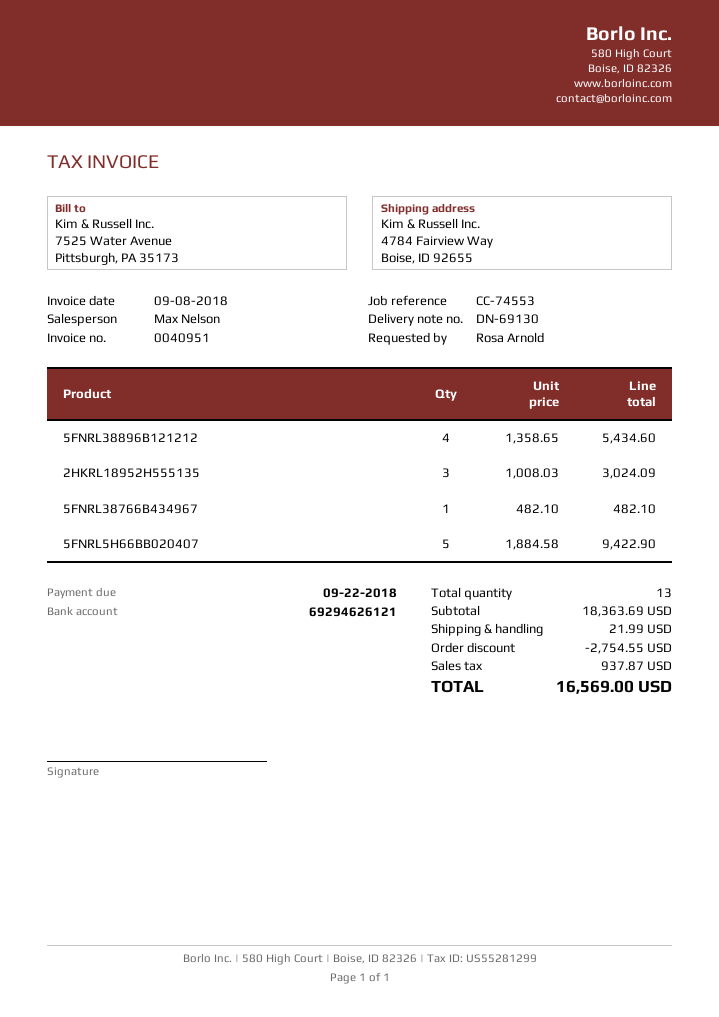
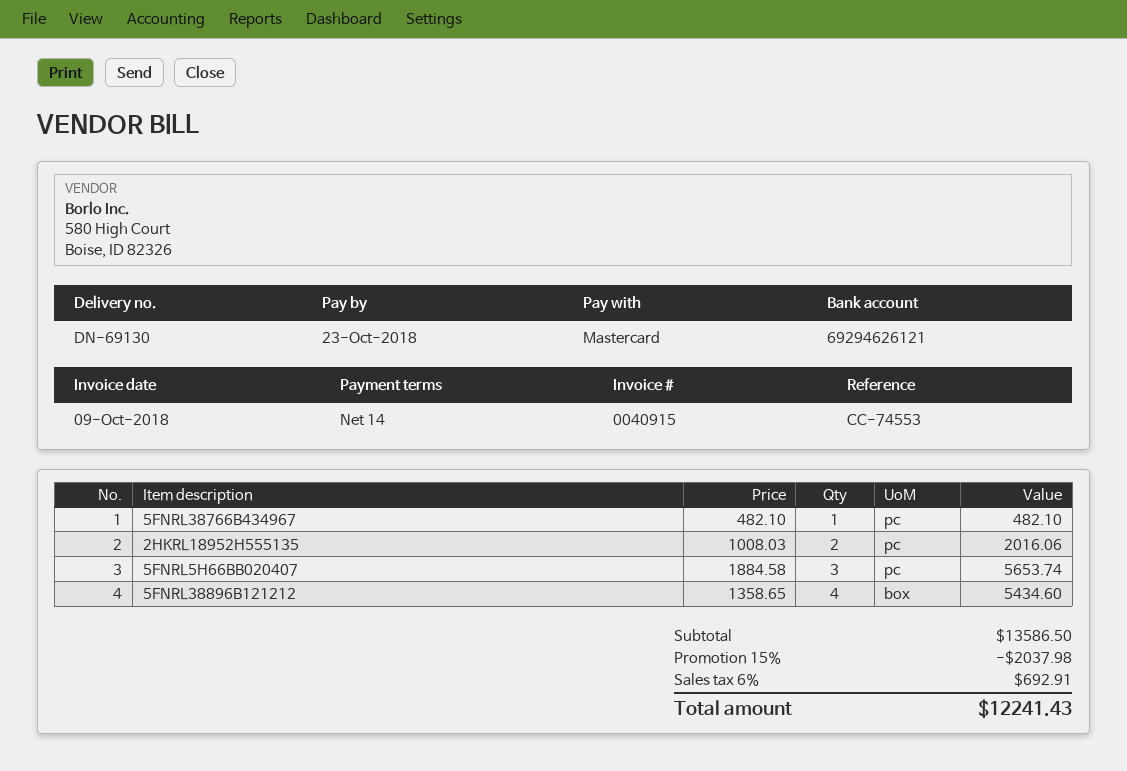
invoice number: 0040951 -> 0040915
invoice date: 2018-09-08 -> 2018-10-09
due date: 2018-09-22 -> 2018-10-23
2HKRL18952H555135: 3 x 1008.03 = 3024.09 -> 2 x 1008.03 = 2016.06
5FNRL5H66BB020407: 5 x 1884.58 = 9422.90 -> 3 x 1884.58 = 5653.74
subtotal: 18363.69 -> 13586.50
discount: 2754.55 -> 2037.98
shipping: 21.99 -> none
tax: 937.87 -> 692.91
total: 16569.00 -> 12241.43

